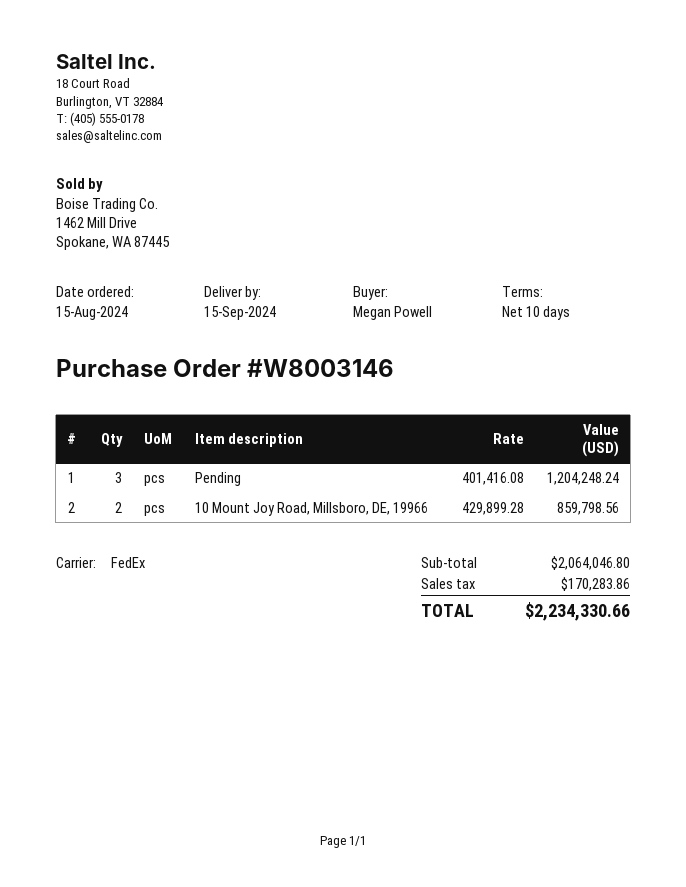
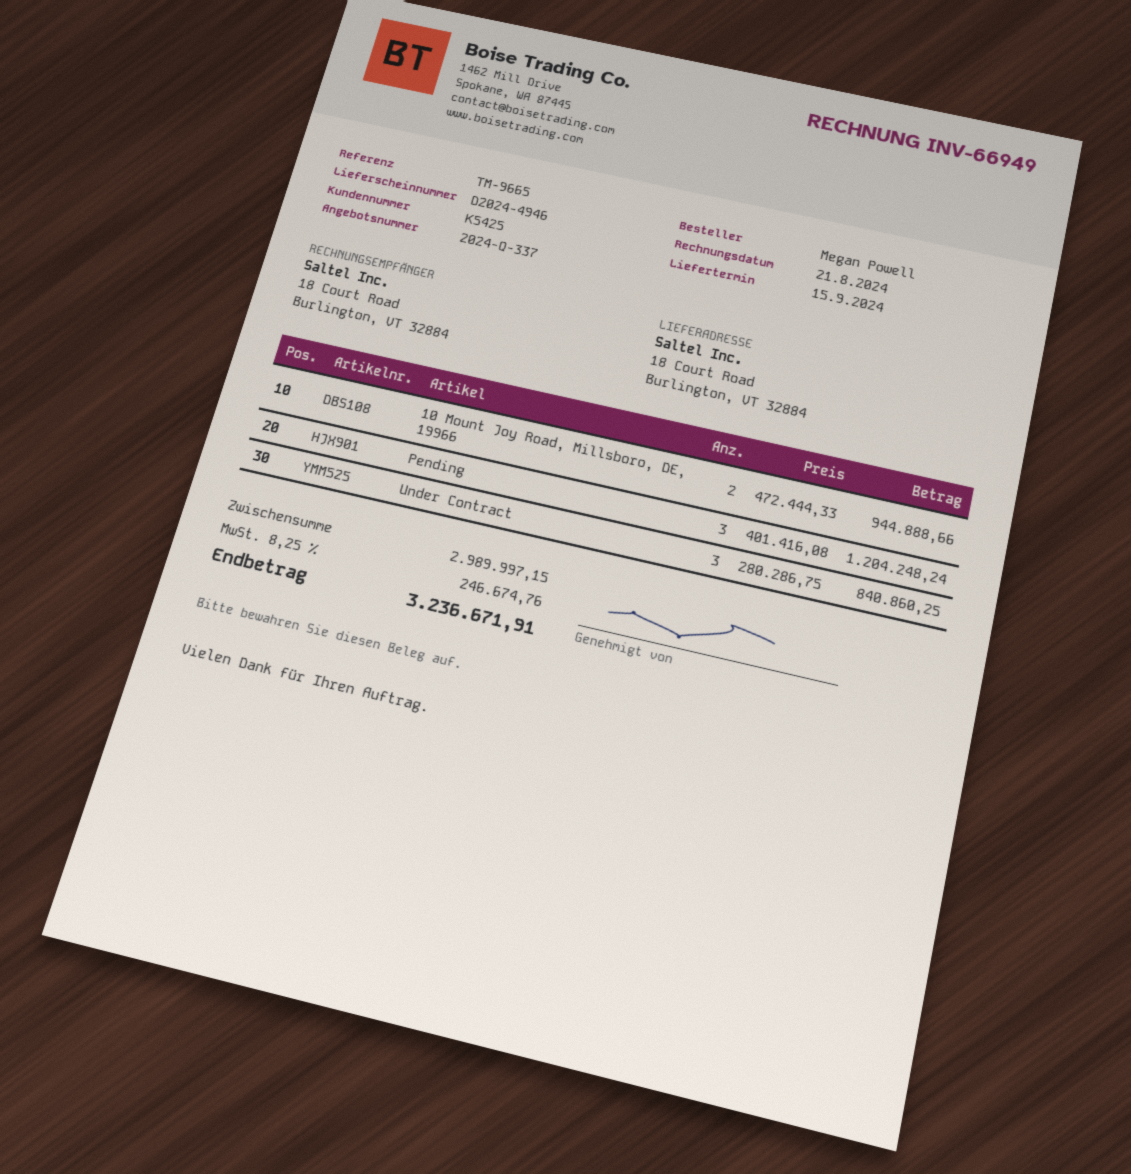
10 Mount Joy Road, Millsboro, DE, 19966: 2 x 429899.28 = 859798.56 -> 2 x 472444.33 = 944888.66
Under Contract: none -> 3 x 280286.75 = 840860.25
subtotal: 2064046.80 -> 2989997.15
tax: 170283.86 -> 246674.76
total: 2234330.66 -> 3236671.91

